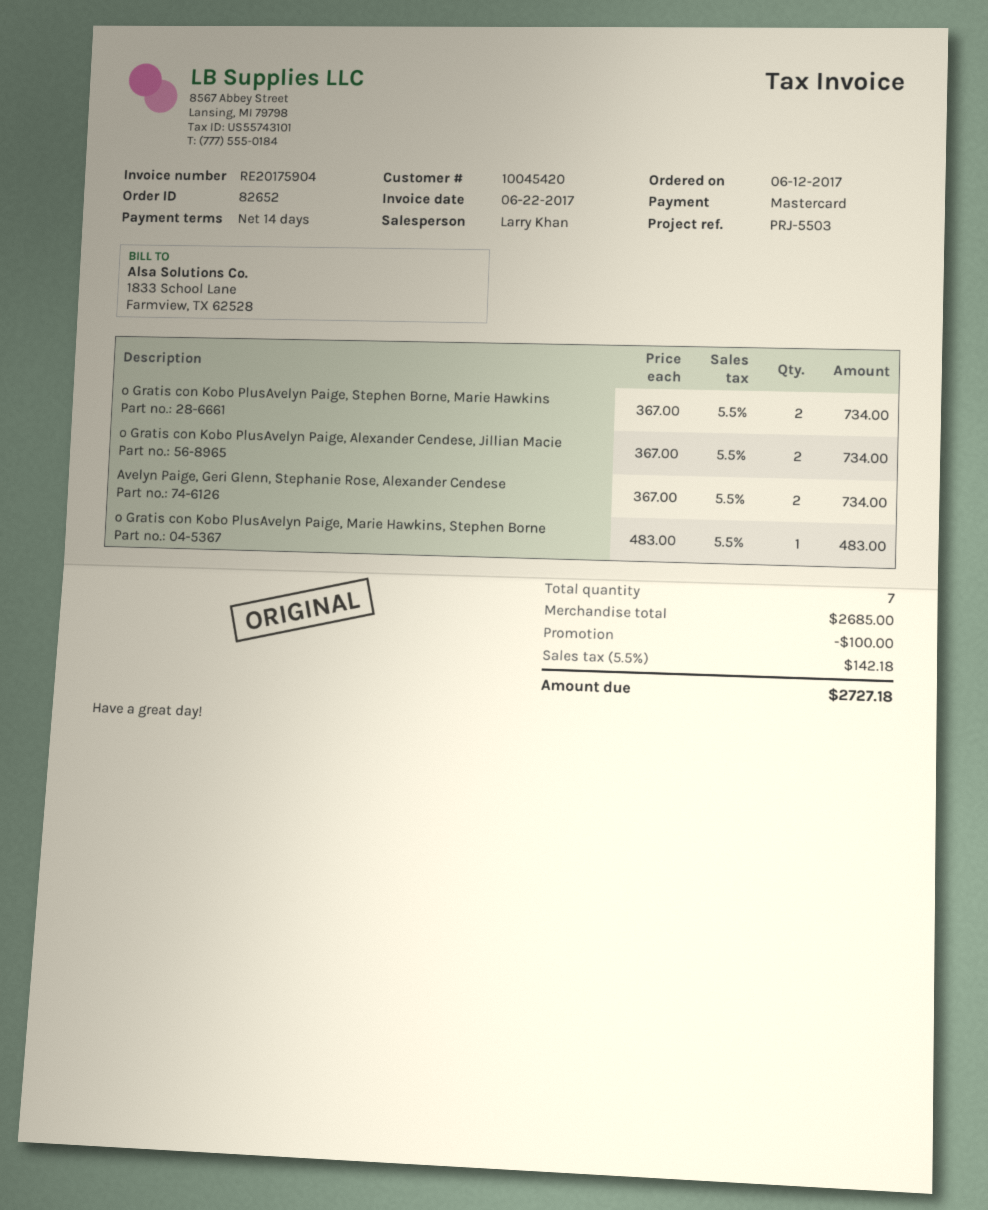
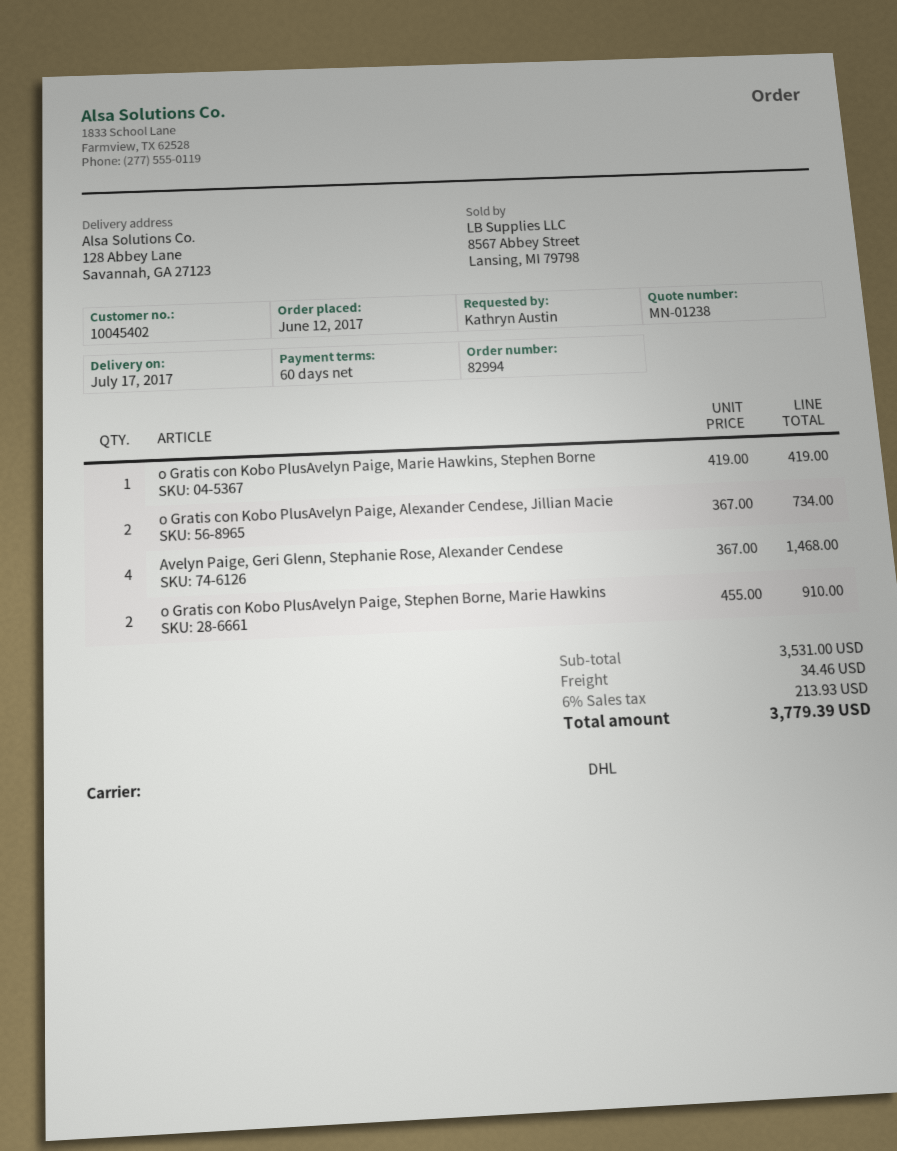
order number: 82652 -> 82994
payment terms: 14 days -> 60 days
customer number: 10045420 -> 10045402
o Gratis con Kobo PlusAvelyn Paige, Stephen Borne, Marie Hawkins: 2 x 367.00 = 734.00 -> 2 x 455.00 = 910.00
Avelyn Paige, Geri Glenn, Stephanie Rose, Alexander Cendese: 2 x 367.00 = 734.00 -> 4 x 367.00 = 1468.00
o Gratis con Kobo PlusAvelyn Paige, Marie Hawkins, Stephen Borne: 1 x 483.00 = 483.00 -> 1 x 419.00 = 419.00
subtotal: 2685.00 -> 3531.00
discount: 100.00 -> none
shipping: none -> 34.46
tax: 5.5% = 142.18 -> 6% = 213.93
total: 2727.18 -> 3779.39

